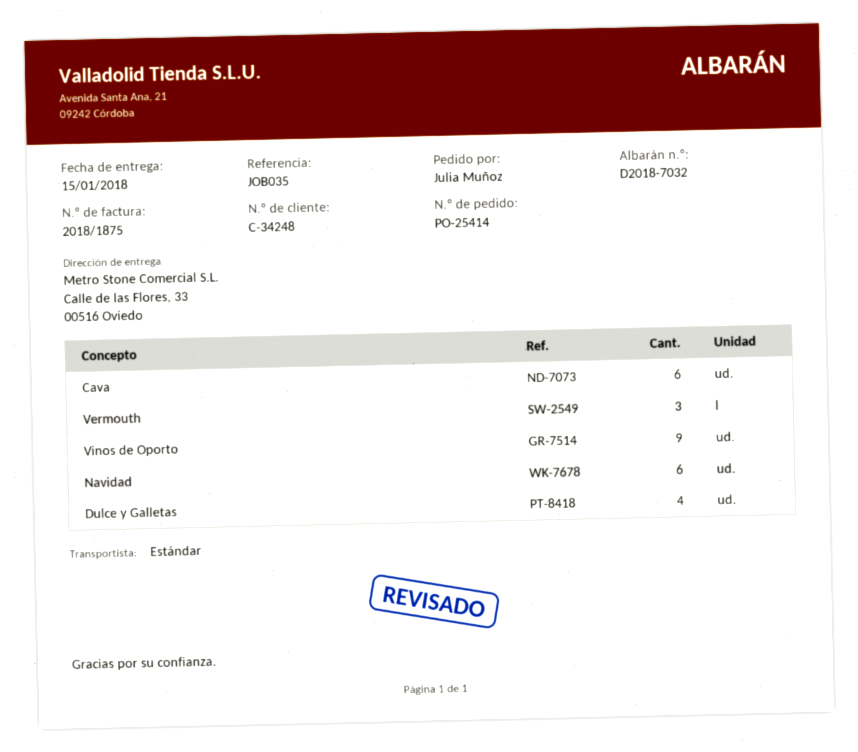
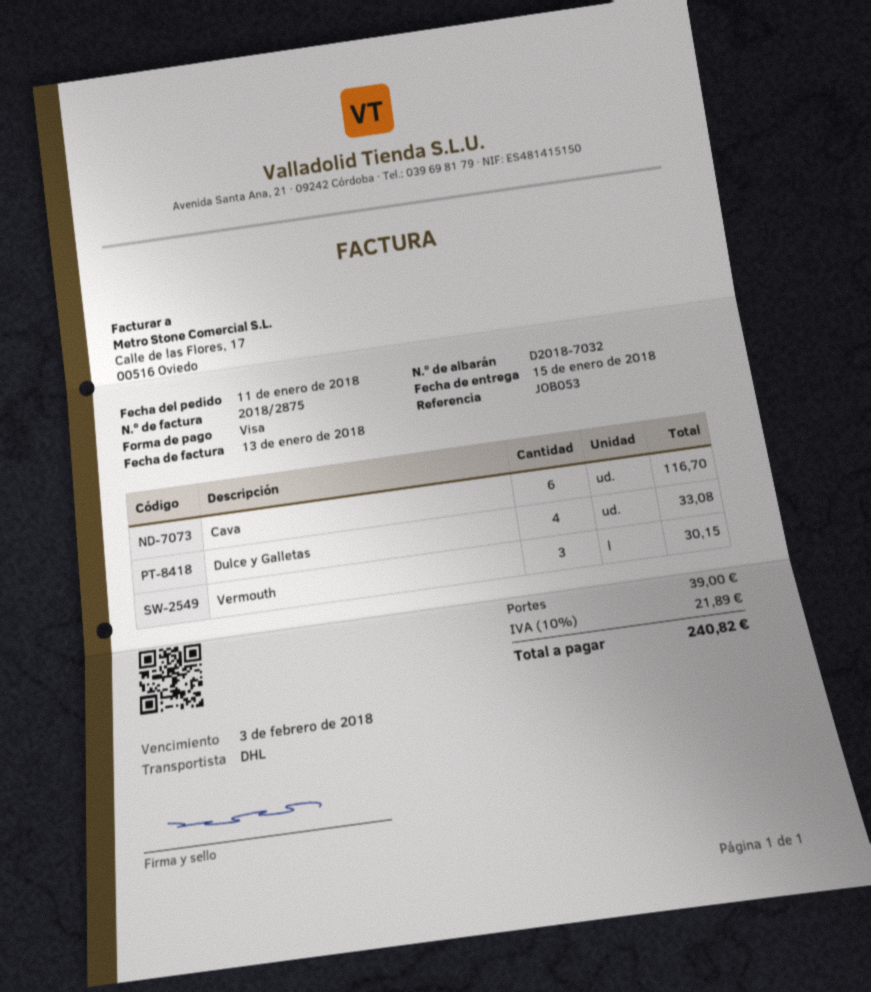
invoice number: 2018/1875 -> 2018/2875
reference: JOB035 -> JOB053
shipping method: standard -> DHL
Vinos de Oporto: 9 -> none
Navidad: 6 -> none

